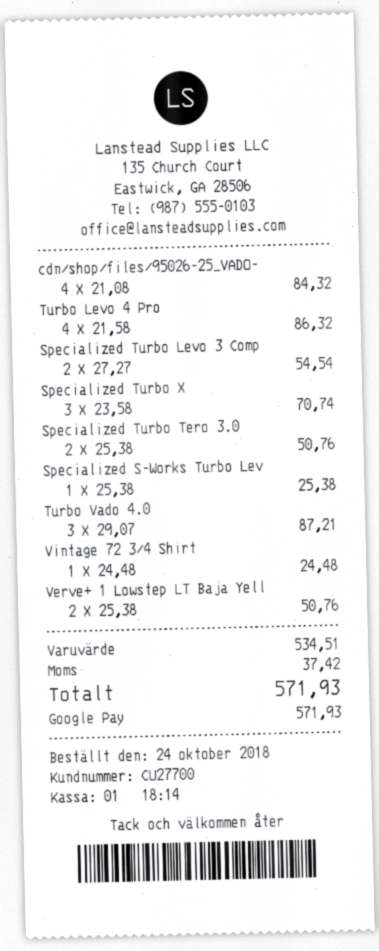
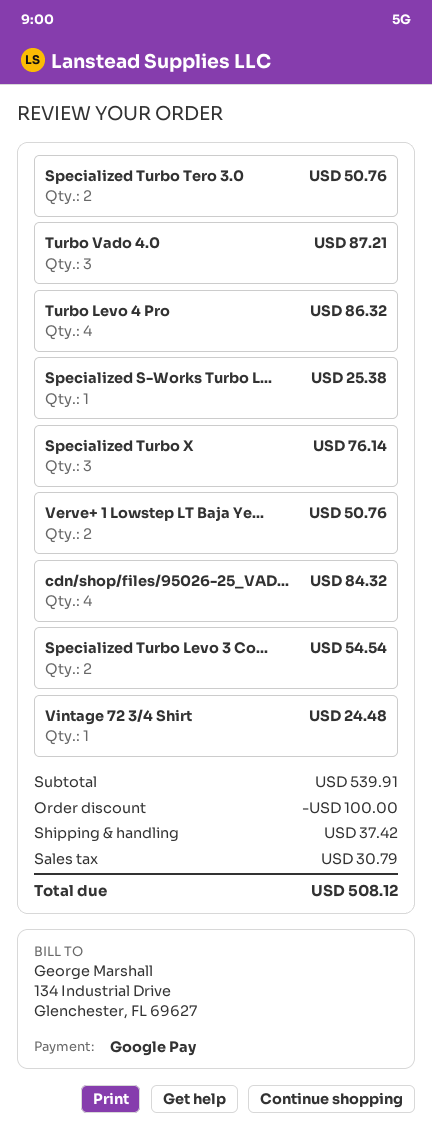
Specialized Turbo X: 3 for 70.74 -> 3 for 76.14
subtotal: 534.51 -> 539.91
discount: none -> 100.00
shipping: none -> 37.42
tax: 37.42 -> 30.79
total: 571.93 -> 508.12

